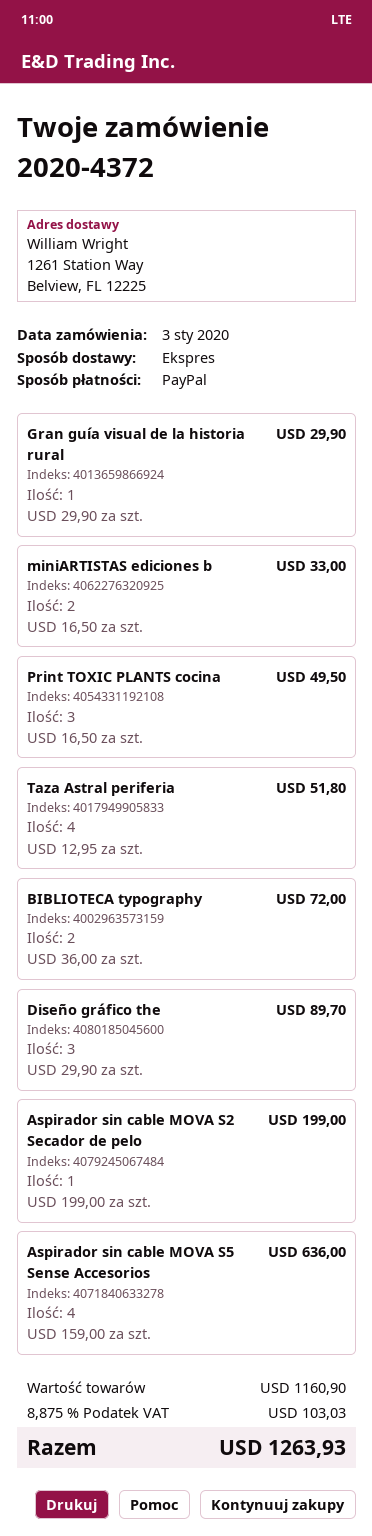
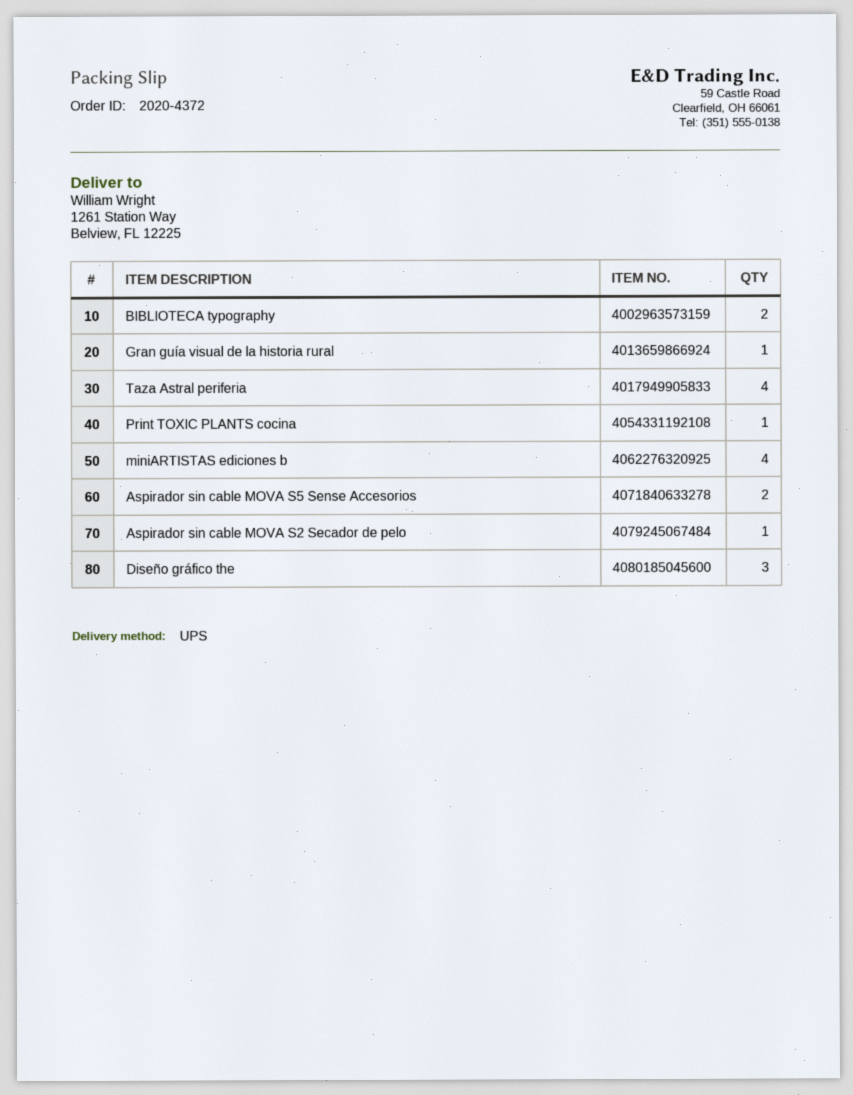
shipping method: express -> UPS
miniARTISTAS ediciones b: 2 -> 4
Print TOXIC PLANTS cocina: 3 -> 1
Aspirador sin cable MOVA S5 Sense Accesorios: 4 -> 2

